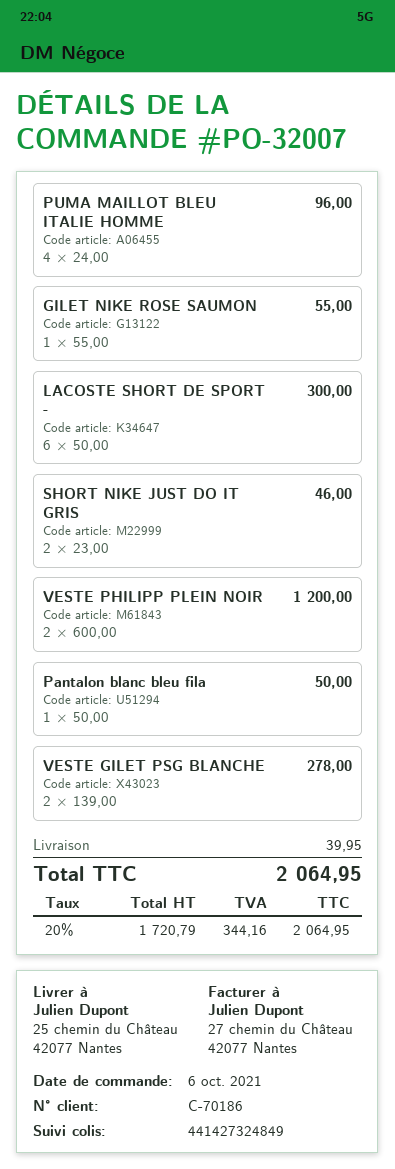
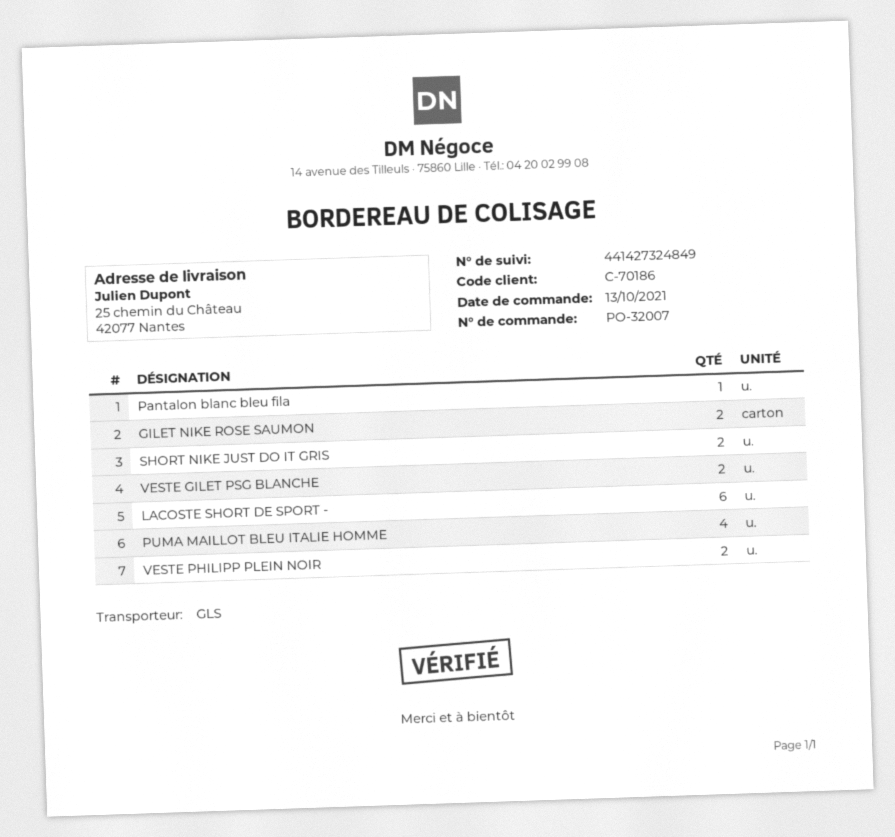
order date: 2021-10-06 -> 2021-10-13
GILET NIKE ROSE SAUMON: 1 -> 2

